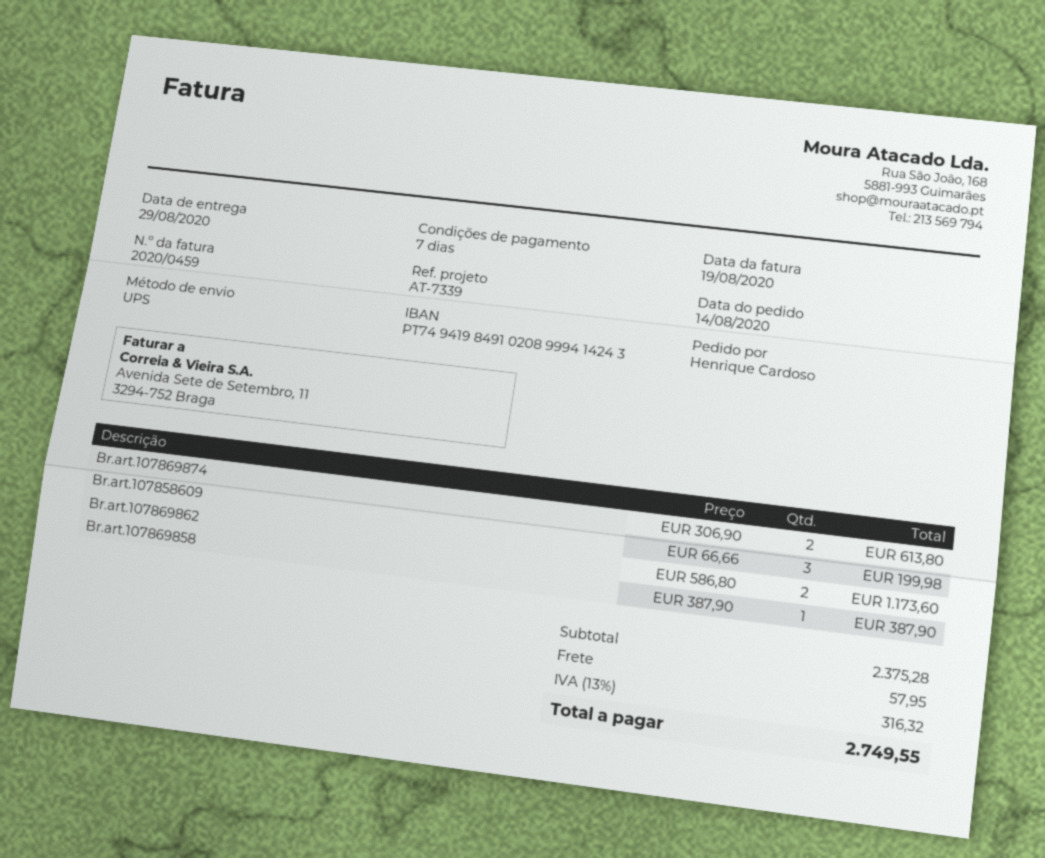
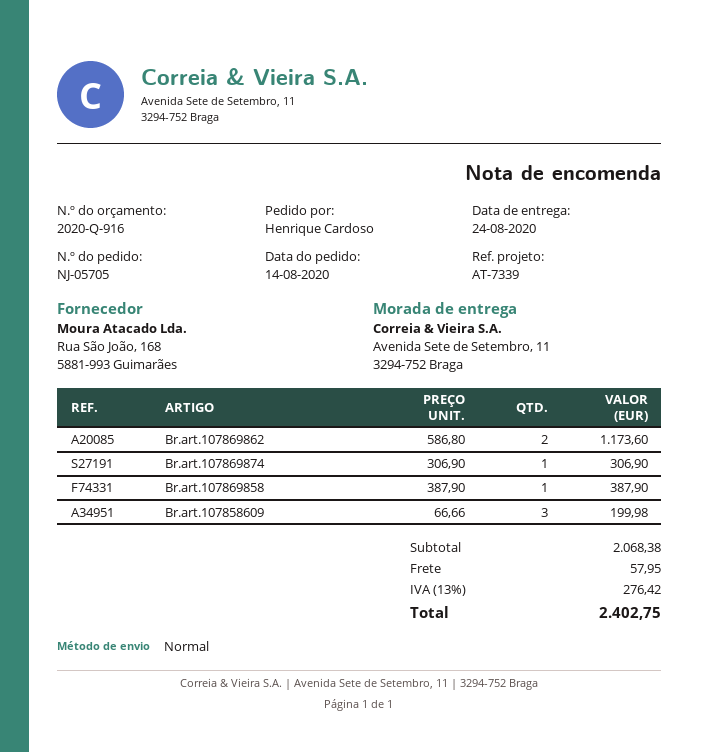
delivery date: 2020-08-29 -> 2020-08-24
shipping method: UPS -> standard
Br.art.107869874: 2 x 306.90 = 613.80 -> 1 x 306.90 = 306.90
subtotal: 2375.28 -> 2068.38
tax: 13% = 316.32 -> 13% = 276.42
total: 2749.55 -> 2402.75

